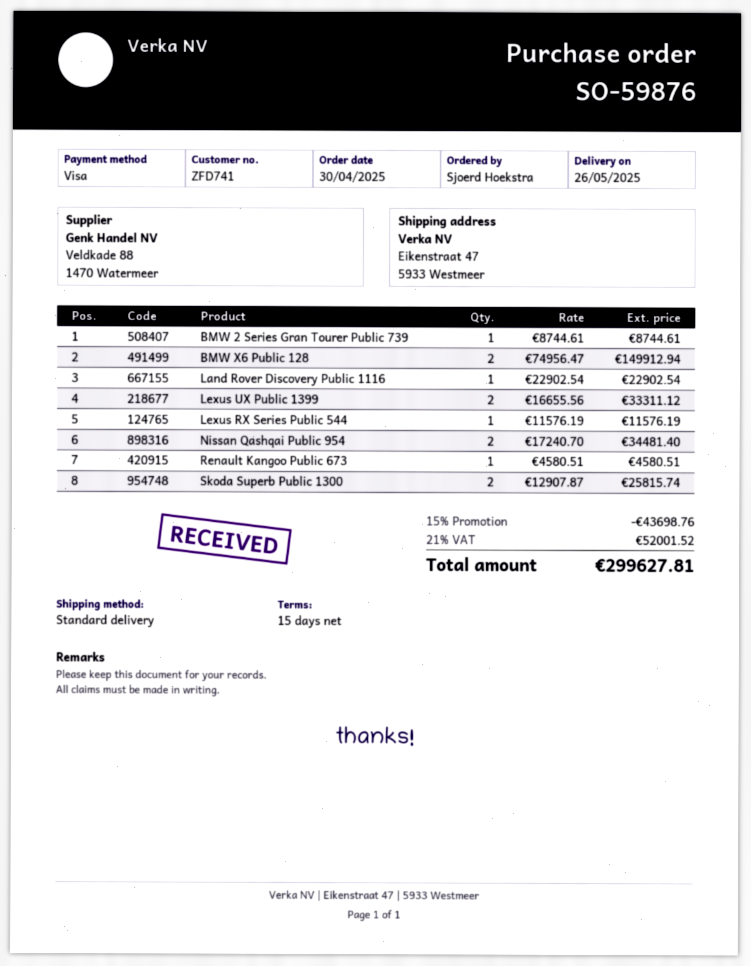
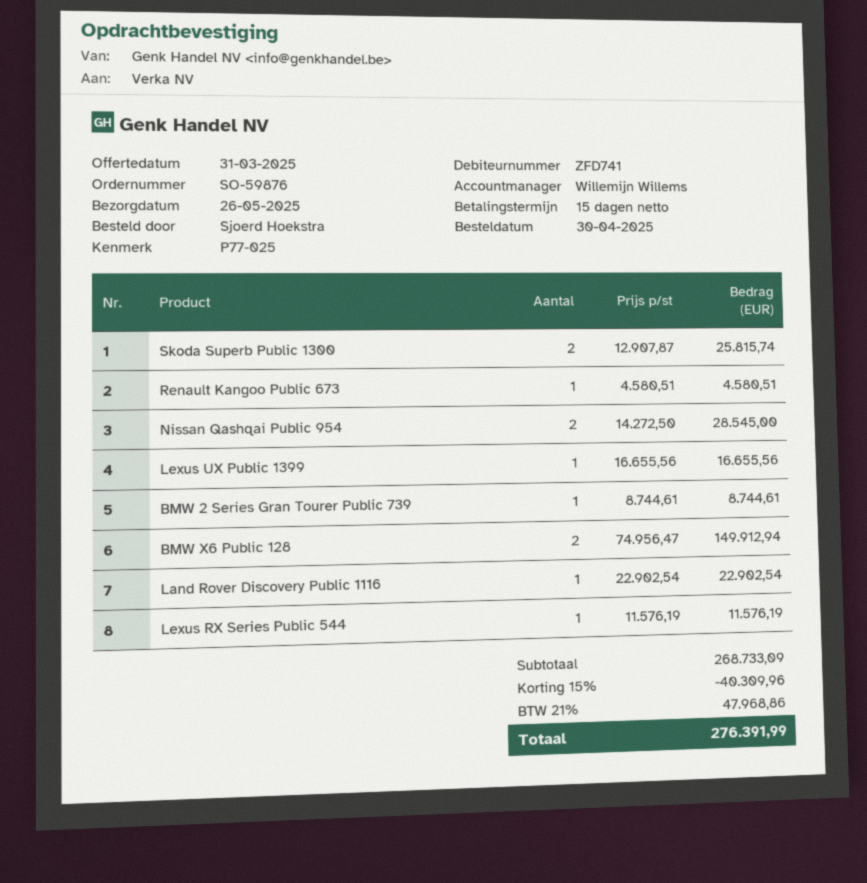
Lexus UX Public 1399: 2 x 16655.56 = 33311.12 -> 1 x 16655.56 = 16655.56
Nissan Qashqai Public 954: 2 x 17240.70 = 34481.40 -> 2 x 14272.50 = 28545.00
discount: 15% = 43698.76 -> 15% = 40309.96
tax: 21% = 52001.52 -> 21% = 47968.86
total: 299627.81 -> 276391.99

